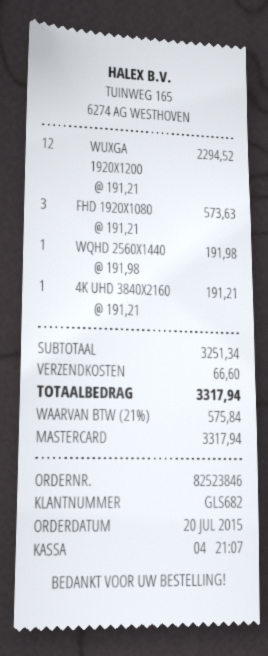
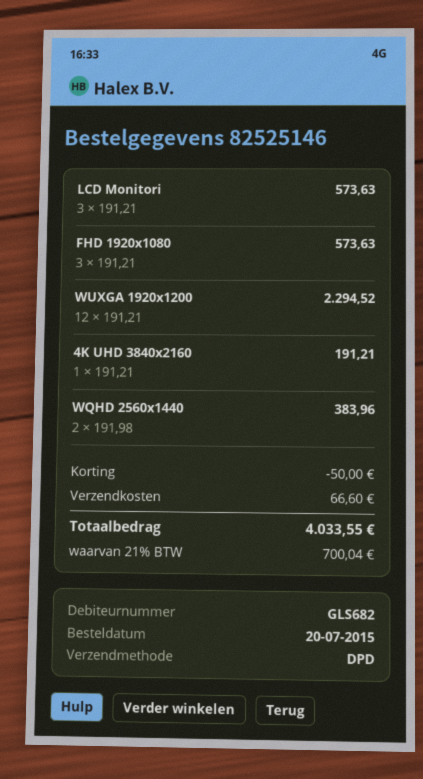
order number: 82523846 -> 82525146
WQHD 2560X1440: 1 x 191.98 = 191.98 -> 2 x 191.98 = 383.96
LCD Monitori: none -> 3 x 191.21 = 573.63
discount: none -> 50.00
tax: 21% = 575.84 -> 21% = 700.04
total: 3317.94 -> 4033.55

